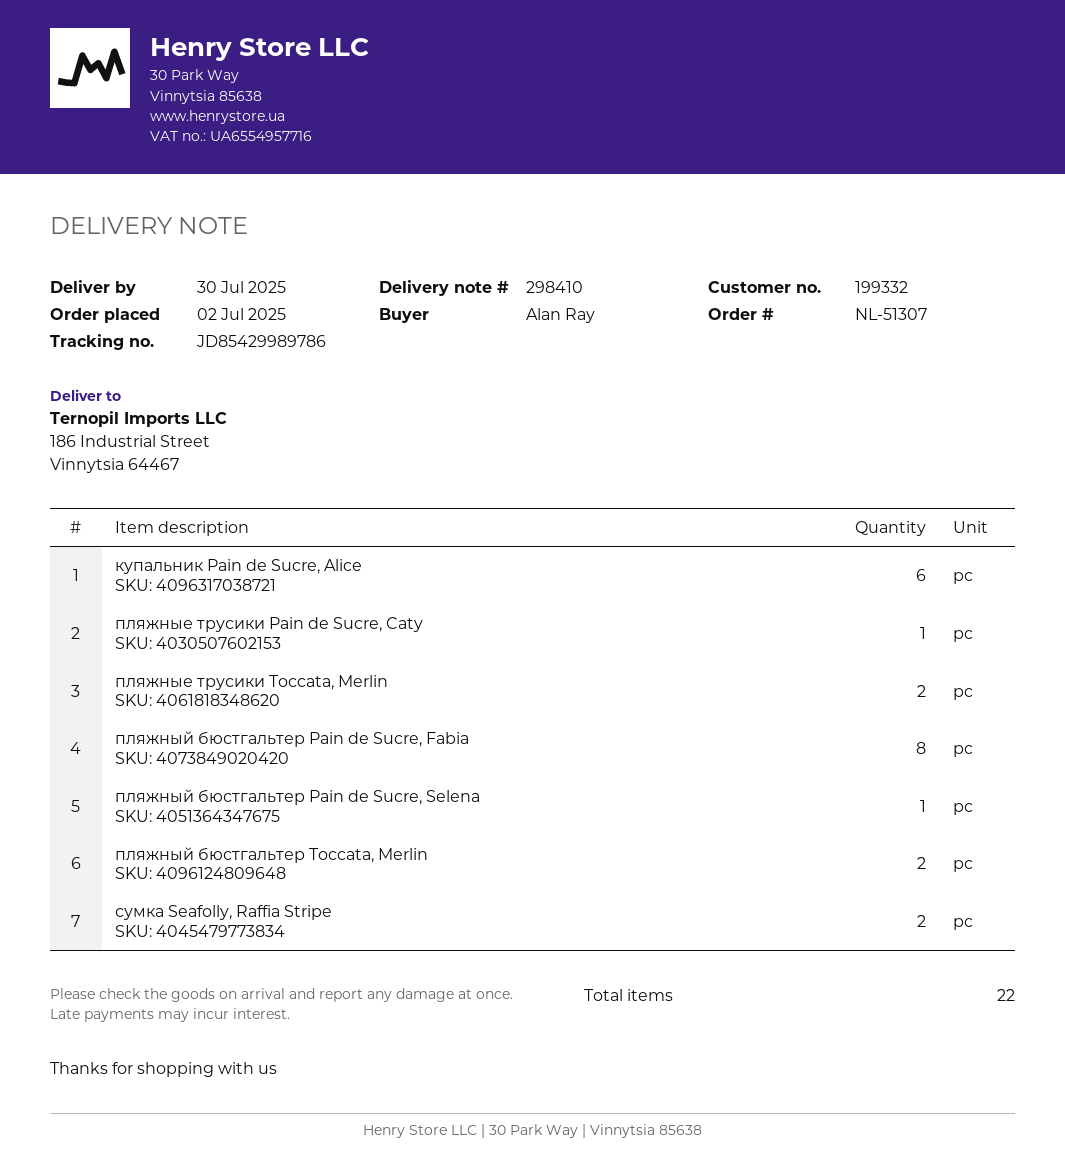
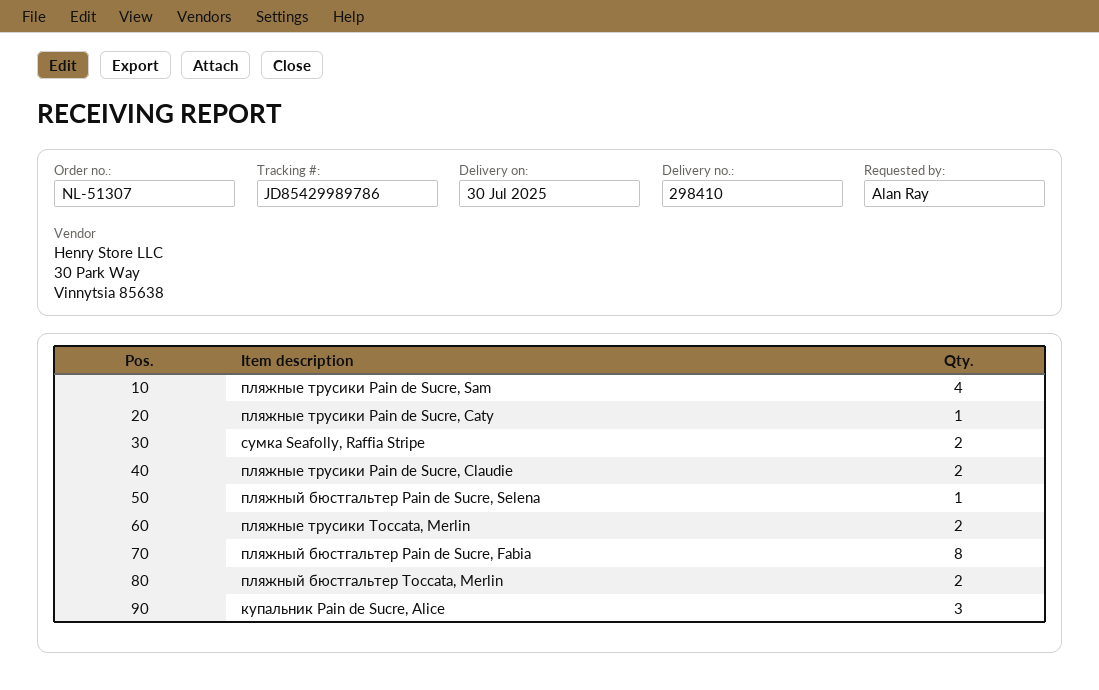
купальник Pain de Sucre, Alice: 6 -> 3
пляжные трусики Pain de Sucre, Sam: none -> 4
пляжные трусики Pain de Sucre, Claudie: none -> 2

